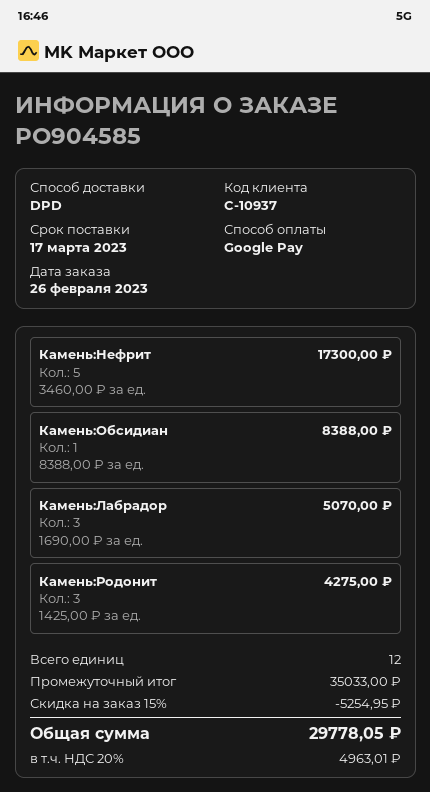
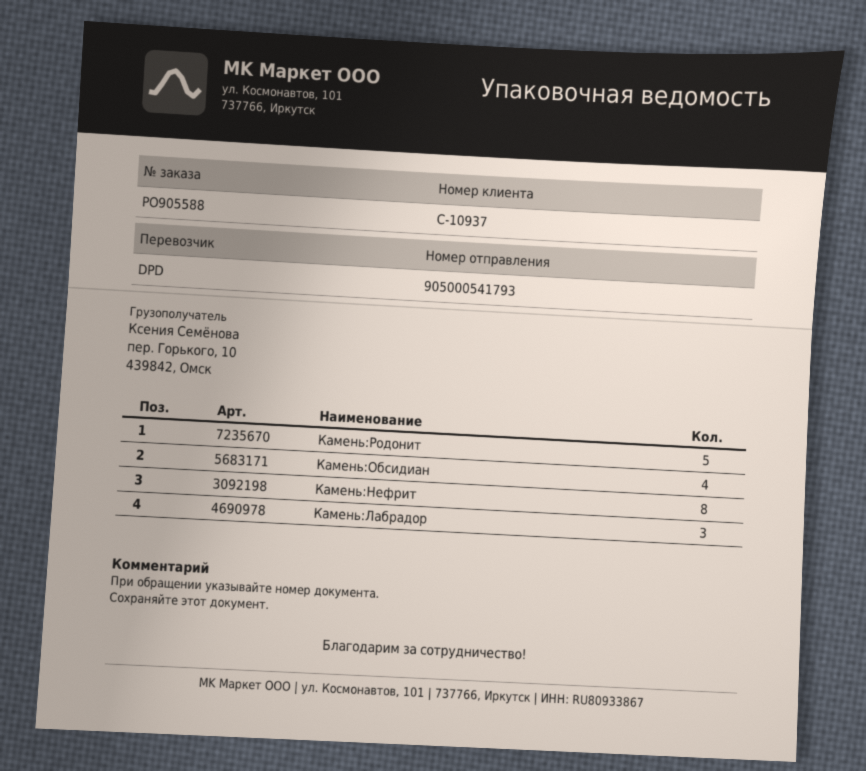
order number: PO904585 -> PO905588
Камень:Нефрит: 5 -> 8
Камень:Обсидиан: 1 -> 4
Камень:Родонит: 3 -> 5

